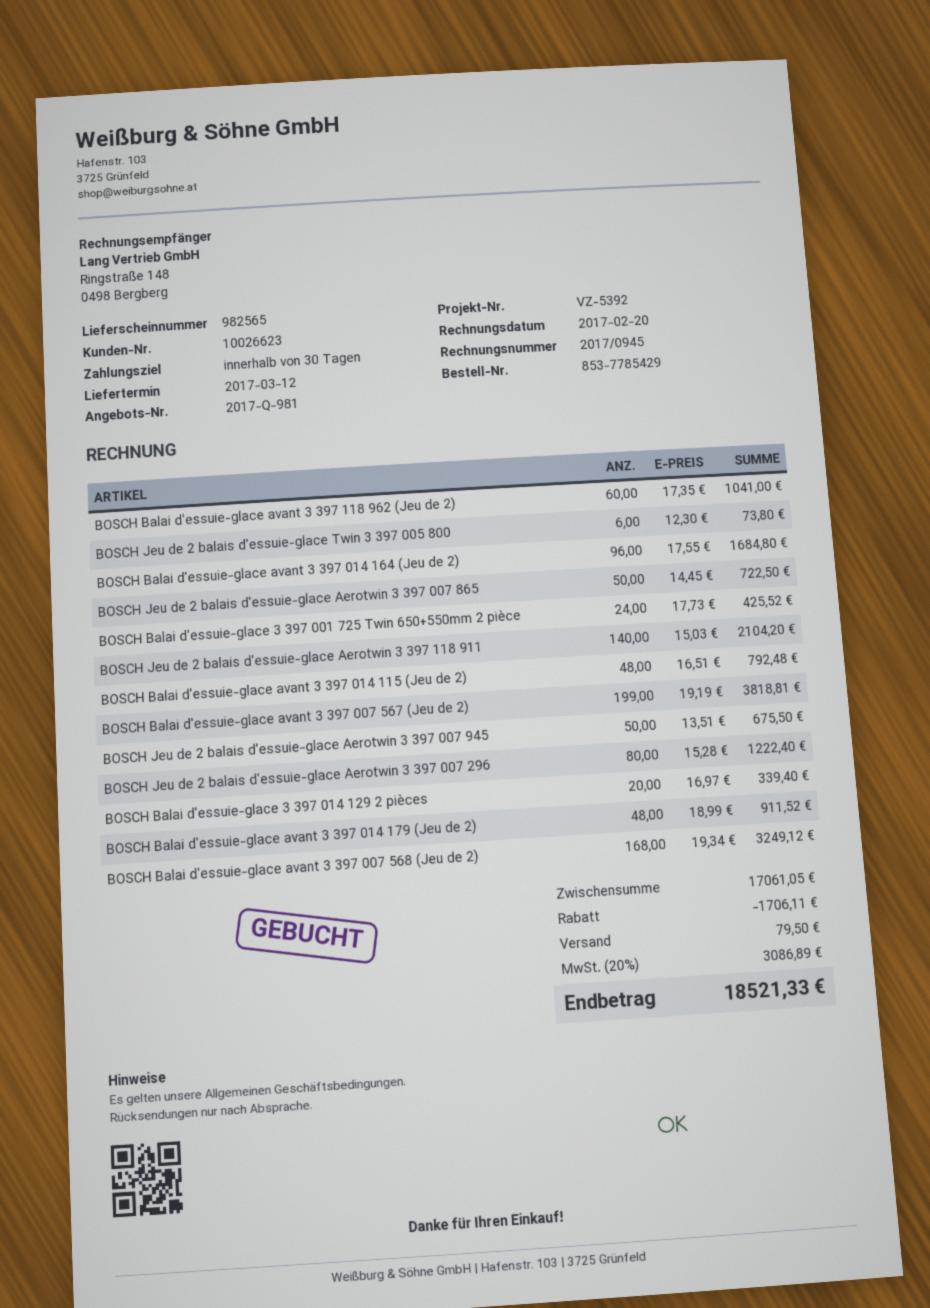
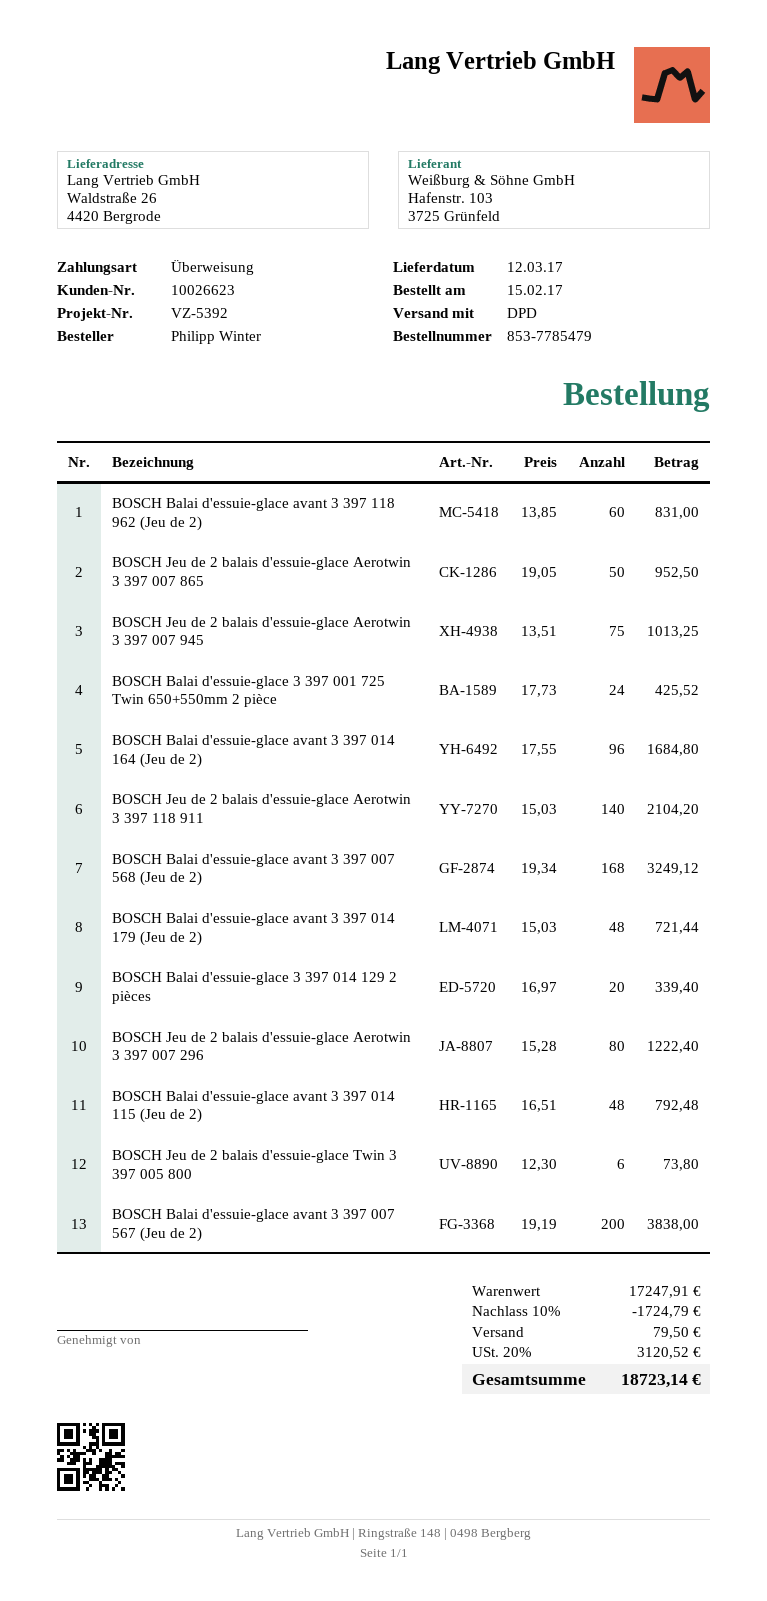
order number: 853-7785429 -> 853-7785479
BOSCH Balai d'essuie-glace avant 3 397 118 962 (Jeu de 2): 60 x 17.35 = 1041.00 -> 60 x 13.85 = 831.00
BOSCH Jeu de 2 balais d'essuie-glace Aerotwin 3 397 007 865: 50 x 14.45 = 722.50 -> 50 x 19.05 = 952.50
BOSCH Balai d'essuie-glace avant 3 397 007 567 (Jeu de 2): 199 x 19.19 = 3818.81 -> 200 x 19.19 = 3838.00
BOSCH Jeu de 2 balais d'essuie-glace Aerotwin 3 397 007 945: 50 x 13.51 = 675.50 -> 75 x 13.51 = 1013.25
BOSCH Balai d'essuie-glace avant 3 397 014 179 (Jeu de 2): 48 x 18.99 = 911.52 -> 48 x 15.03 = 721.44
subtotal: 17061.05 -> 17247.91
discount: 1706.11 -> 1724.79
tax: 20% = 3086.89 -> 20% = 3120.52
total: 18521.33 -> 18723.14

